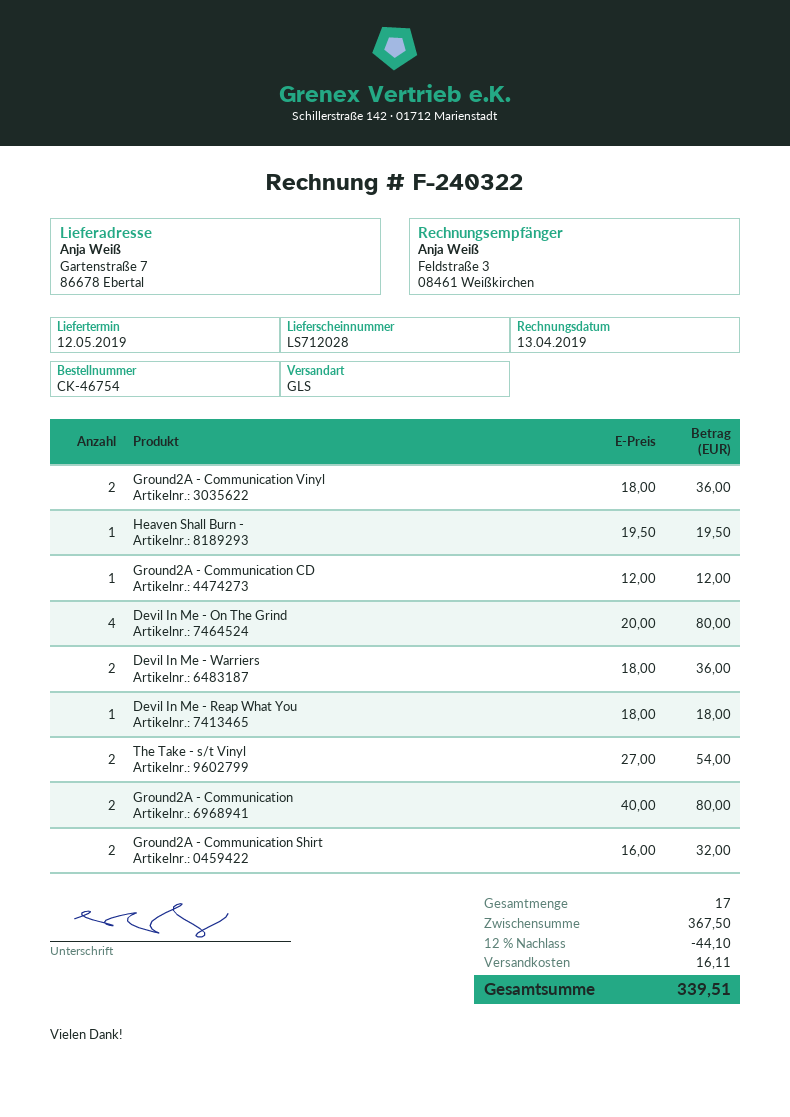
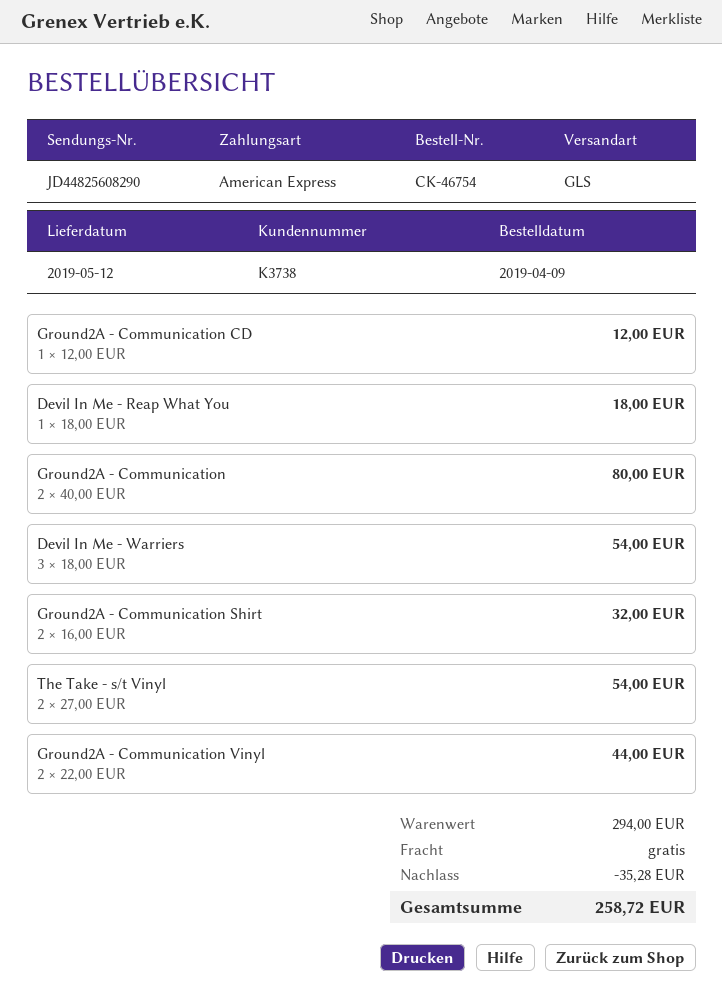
Ground2A - Communication Vinyl: 2 x 18.00 = 36.00 -> 2 x 22.00 = 44.00
Heaven Shall Burn -: 1 x 19.50 = 19.50 -> none
Devil In Me - On The Grind: 4 x 20.00 = 80.00 -> none
Devil In Me - Warriers: 2 x 18.00 = 36.00 -> 3 x 18.00 = 54.00
subtotal: 367.50 -> 294.00
discount: 44.10 -> 35.28
shipping: 16.11 -> 0.00
total: 339.51 -> 258.72

